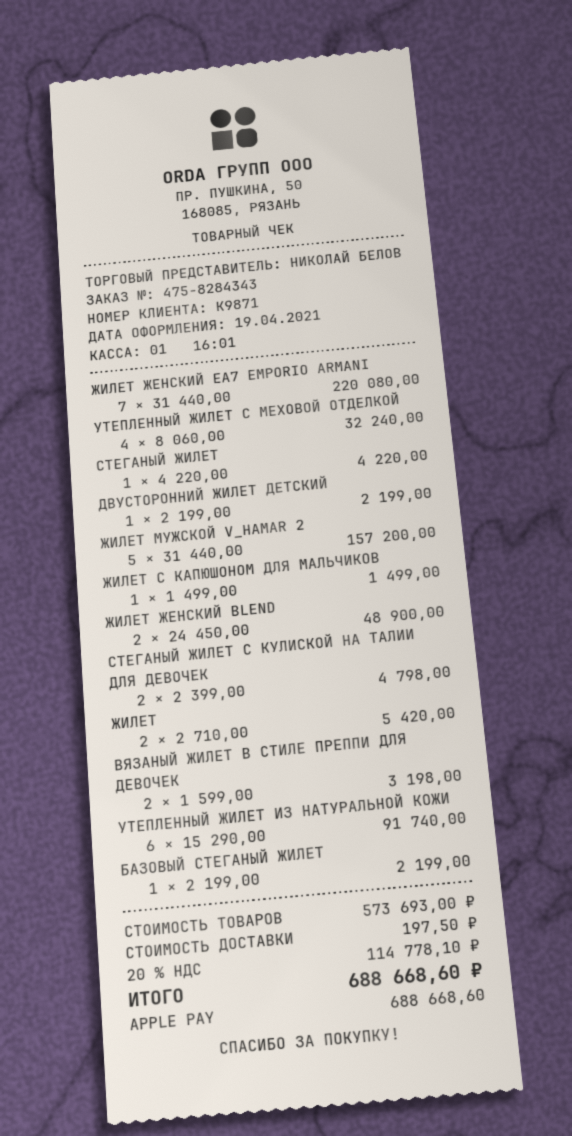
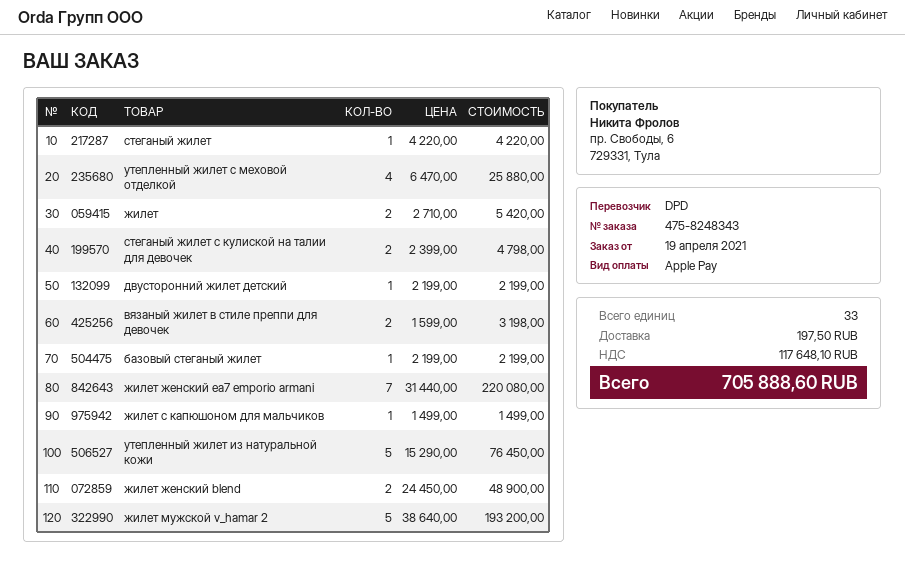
order number: 475-8284343 -> 475-8248343
УТЕПЛЕННЫЙ ЖИЛЕТ С МЕХОВОЙ ОТДЕЛКОЙ: 4 x 8060.00 = 32240.00 -> 4 x 6470.00 = 25880.00
ЖИЛЕТ МУЖСКОЙ V_HAMAR 2: 5 x 31440.00 = 157200.00 -> 5 x 38640.00 = 193200.00
УТЕПЛЕННЫЙ ЖИЛЕТ ИЗ НАТУРАЛЬНОЙ КОЖИ: 6 x 15290.00 = 91740.00 -> 5 x 15290.00 = 76450.00
tax: 114778.10 -> 117648.10
total: 688668.60 -> 705888.60

